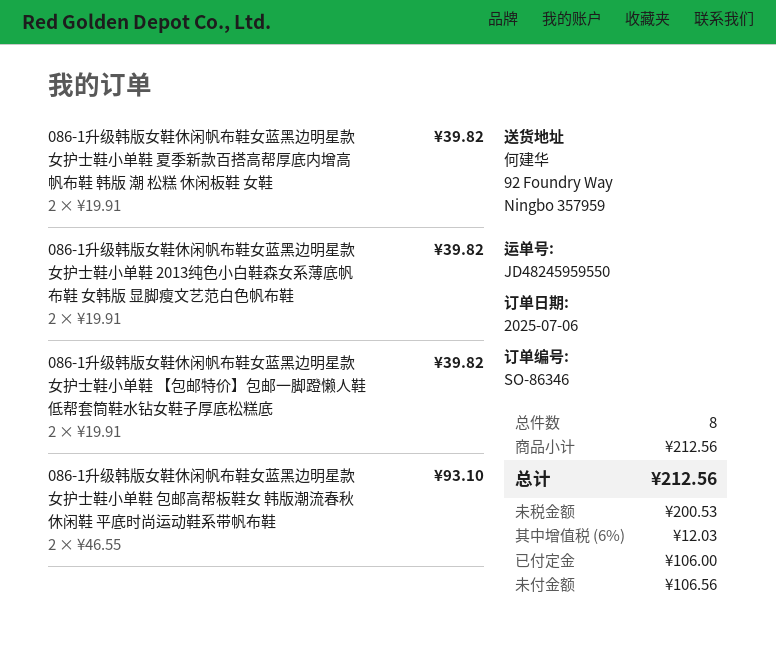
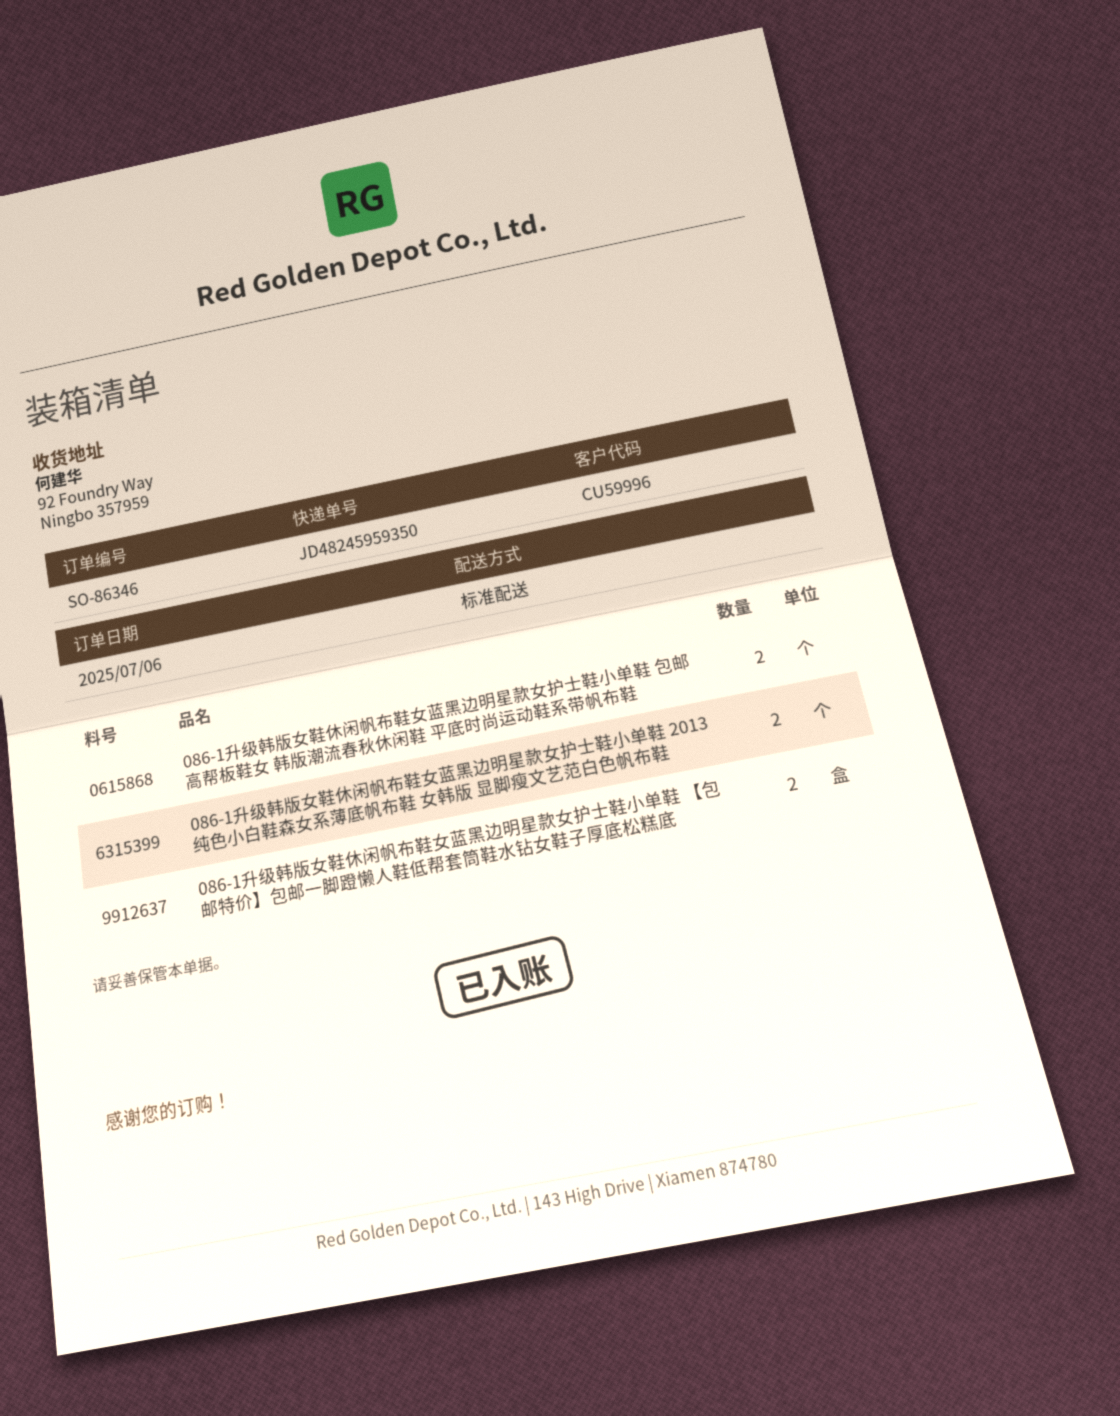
tracking number: JD48245959550 -> JD48245959350
086-1升级韩版女鞋休闲帆布鞋女蓝黑边明星款女护士鞋小单鞋 夏季新款百搭高帮厚底内增高 帆布鞋 韩版 潮 松糕 休闲板鞋 女鞋: 2 -> none

